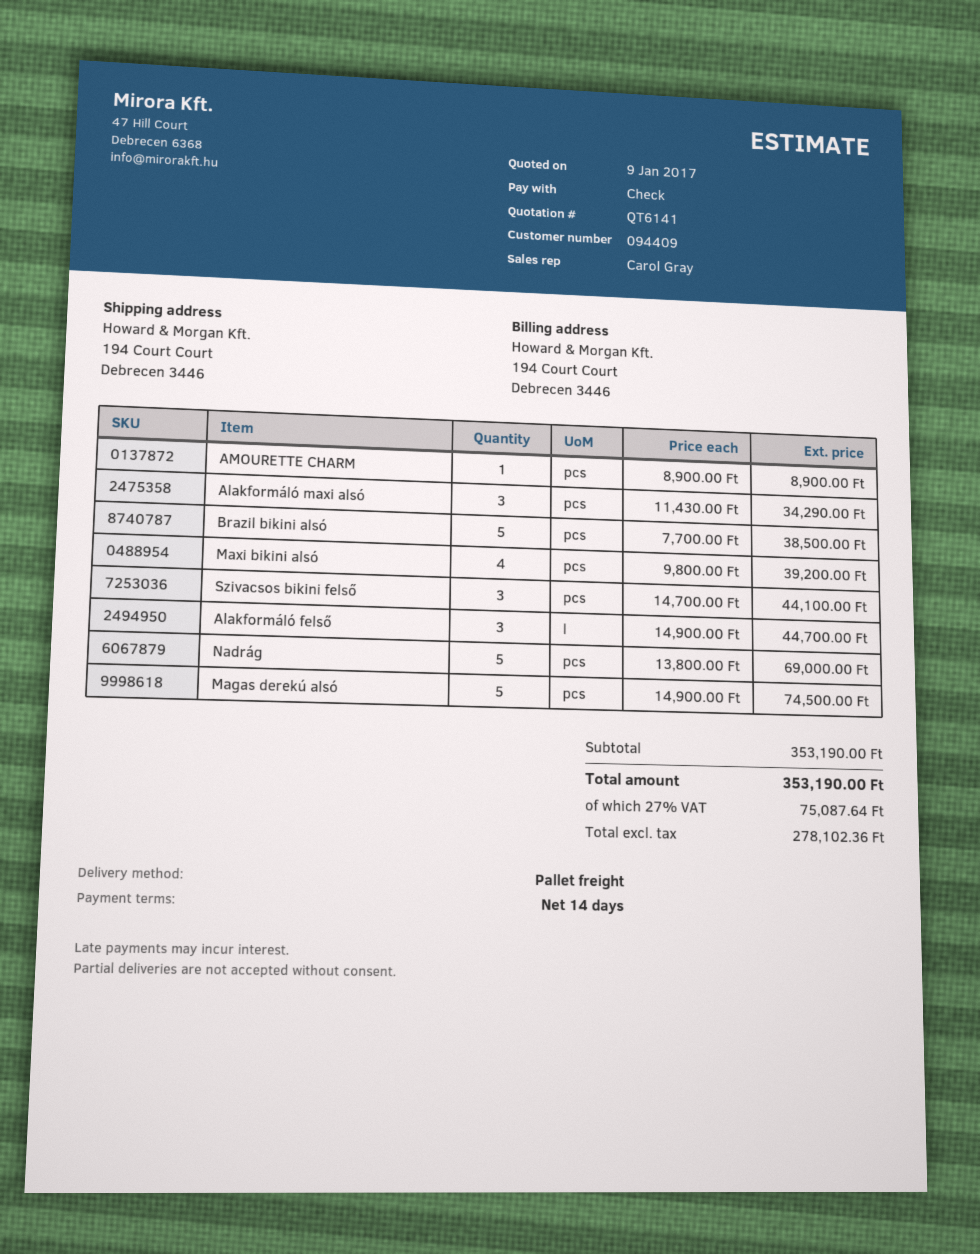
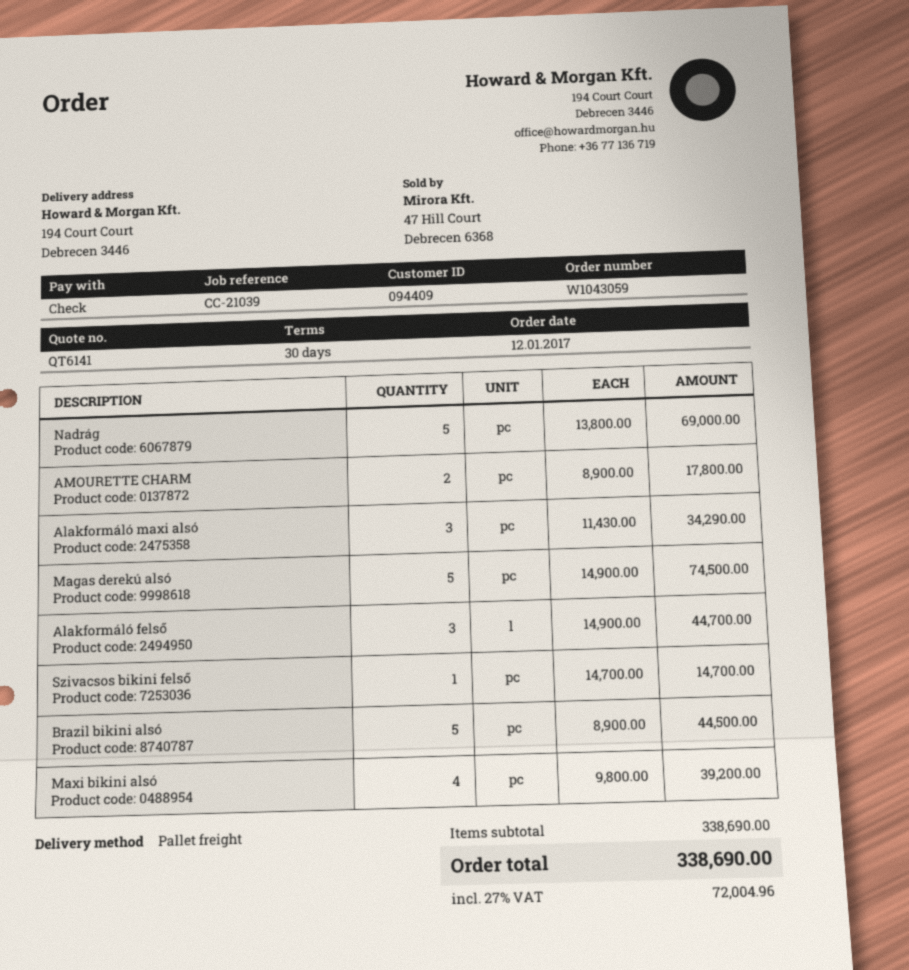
payment terms: 14 days -> 30 days
AMOURETTE CHARM: 1 x 8900.00 = 8900.00 -> 2 x 8900.00 = 17800.00
Brazil bikini alsó: 5 x 7700.00 = 38500.00 -> 5 x 8900.00 = 44500.00
Szivacsos bikini felső: 3 x 14700.00 = 44100.00 -> 1 x 14700.00 = 14700.00
subtotal: 353190.00 -> 338690.00
tax: 27% = 75087.64 -> 27% = 72004.96
total: 353190.00 -> 338690.00

